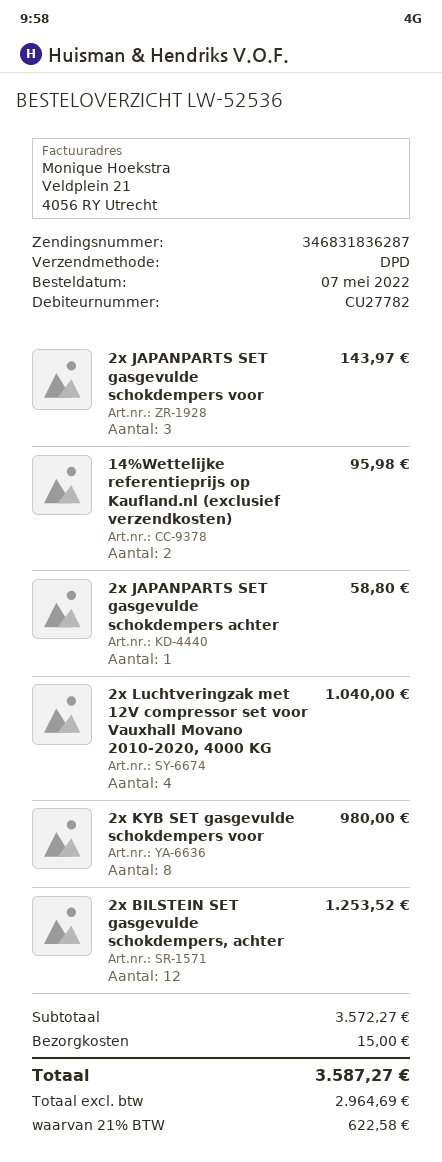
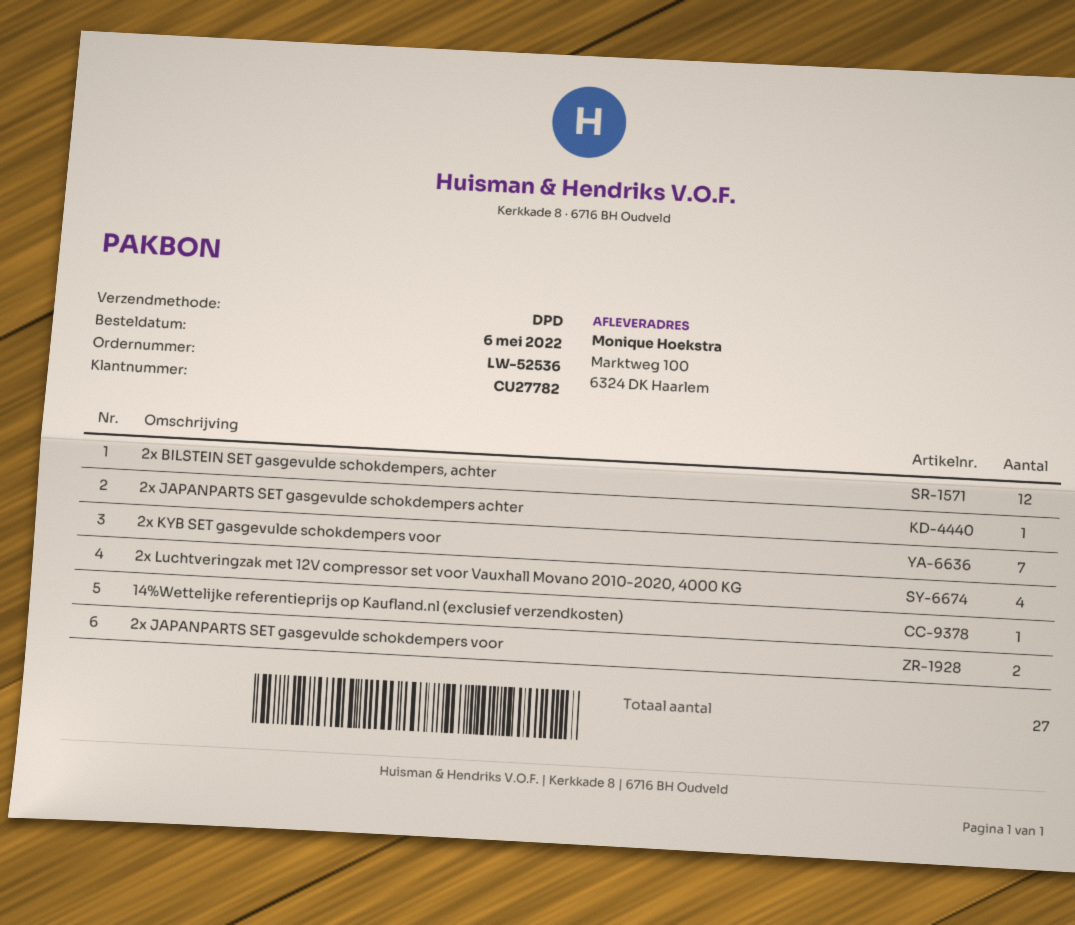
order date: 2022-05-07 -> 2022-05-06
2x JAPANPARTS SET gasgevulde schokdempers voor: 3 -> 2
14%Wettelijke referentieprijs op Kaufland.nl (exclusief verzendkosten): 2 -> 1
2x KYB SET gasgevulde schokdempers voor: 8 -> 7

